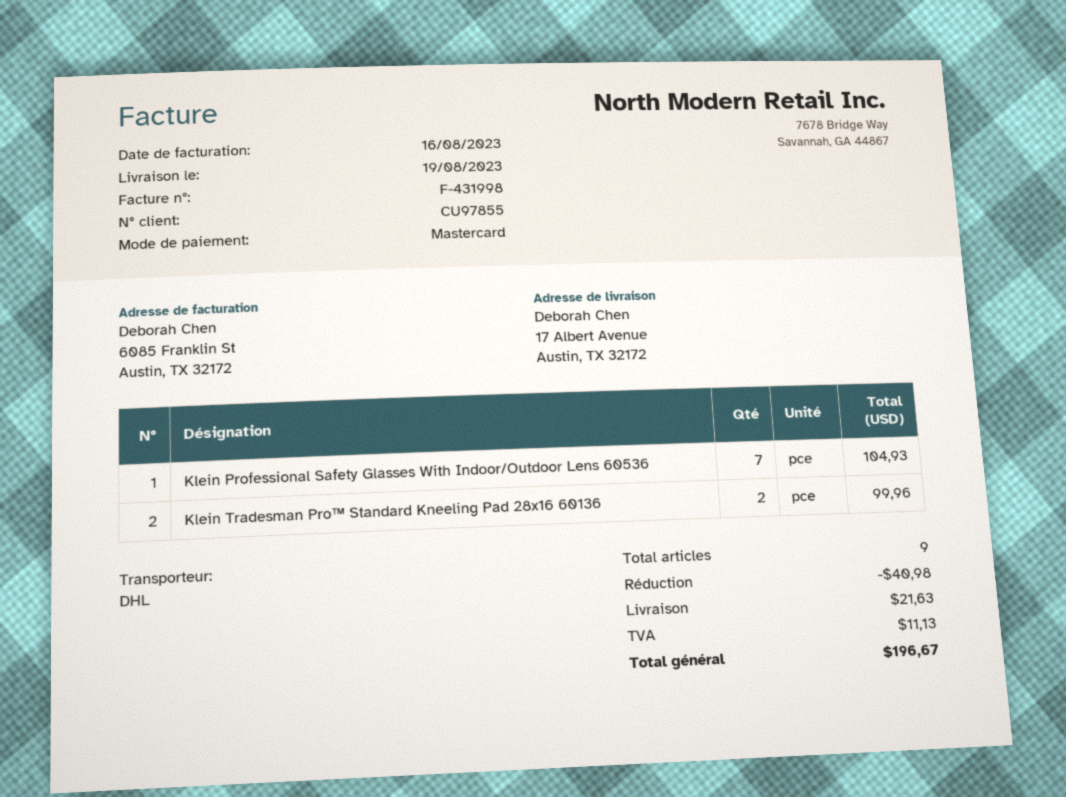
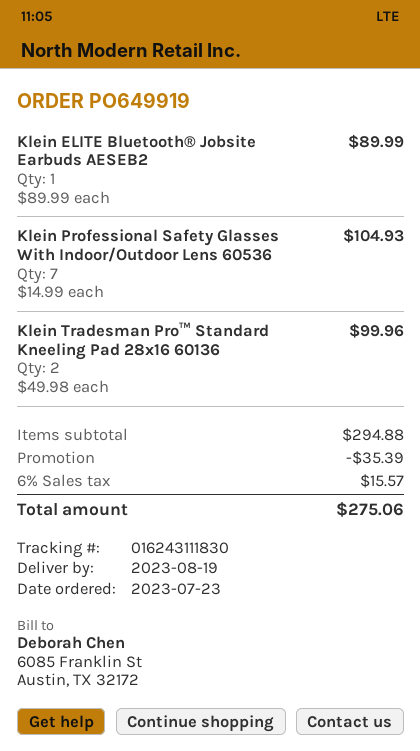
Klein ELITE Bluetooth® Jobsite Earbuds AESEB2: none -> 1 for 89.99
discount: 40.98 -> 35.39
shipping: 21.63 -> none
tax: 11.13 -> 15.57
total: 196.67 -> 275.06

